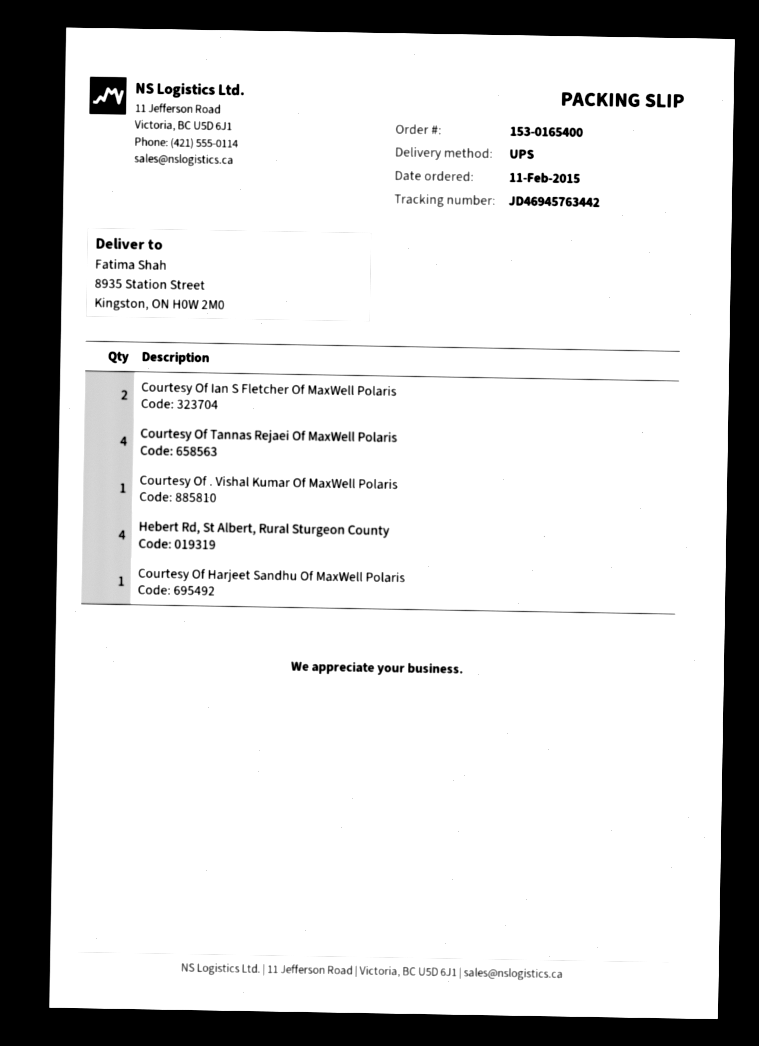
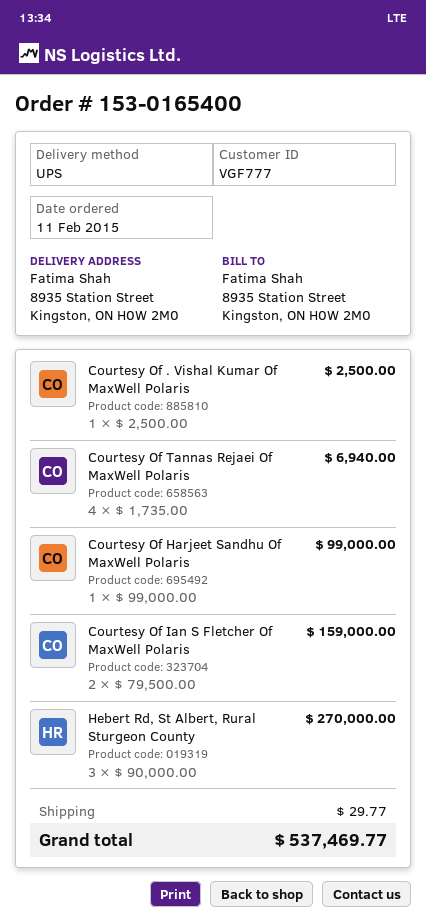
Hebert Rd, St Albert, Rural Sturgeon County: 4 -> 3

